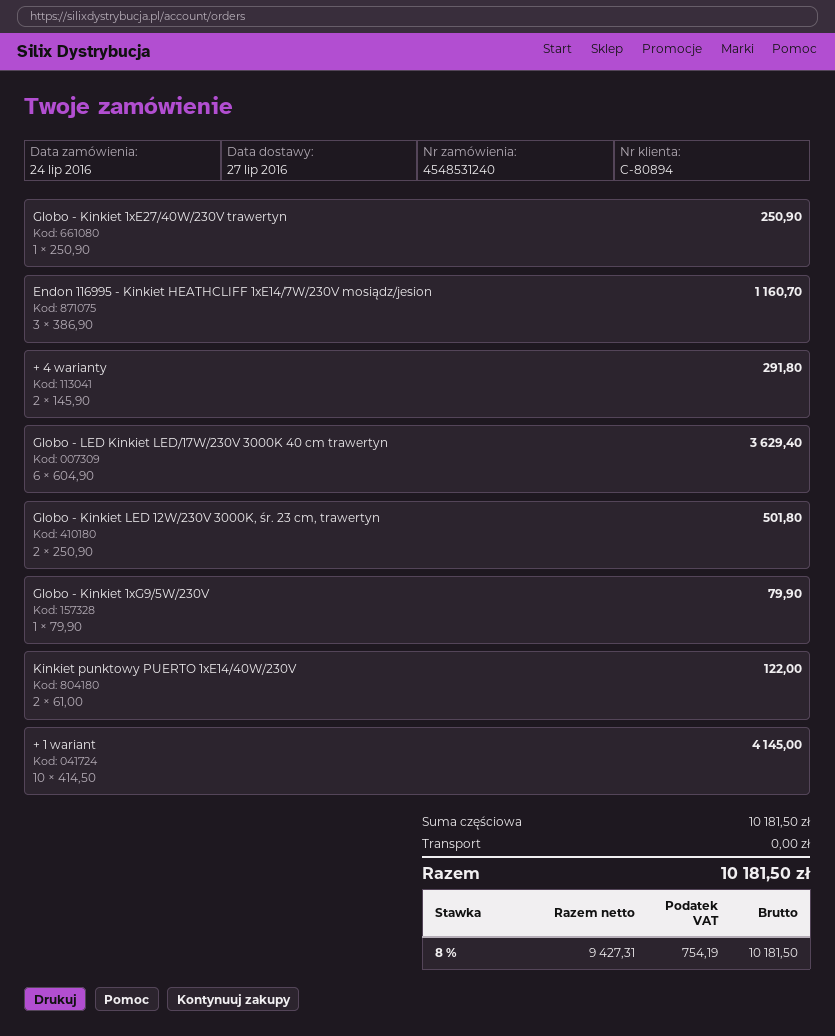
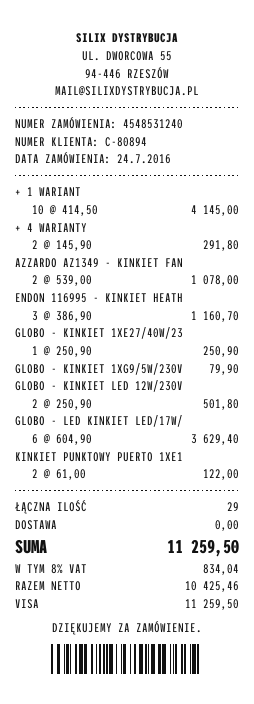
AZZARDO AZ1349 - KINKIET FAN: none -> 2 x 539.00 = 1078.00
net: 9427.31 -> 10425.46
tax: 8% = 754.19 -> 8% = 834.04
total: 10181.50 -> 11259.50

